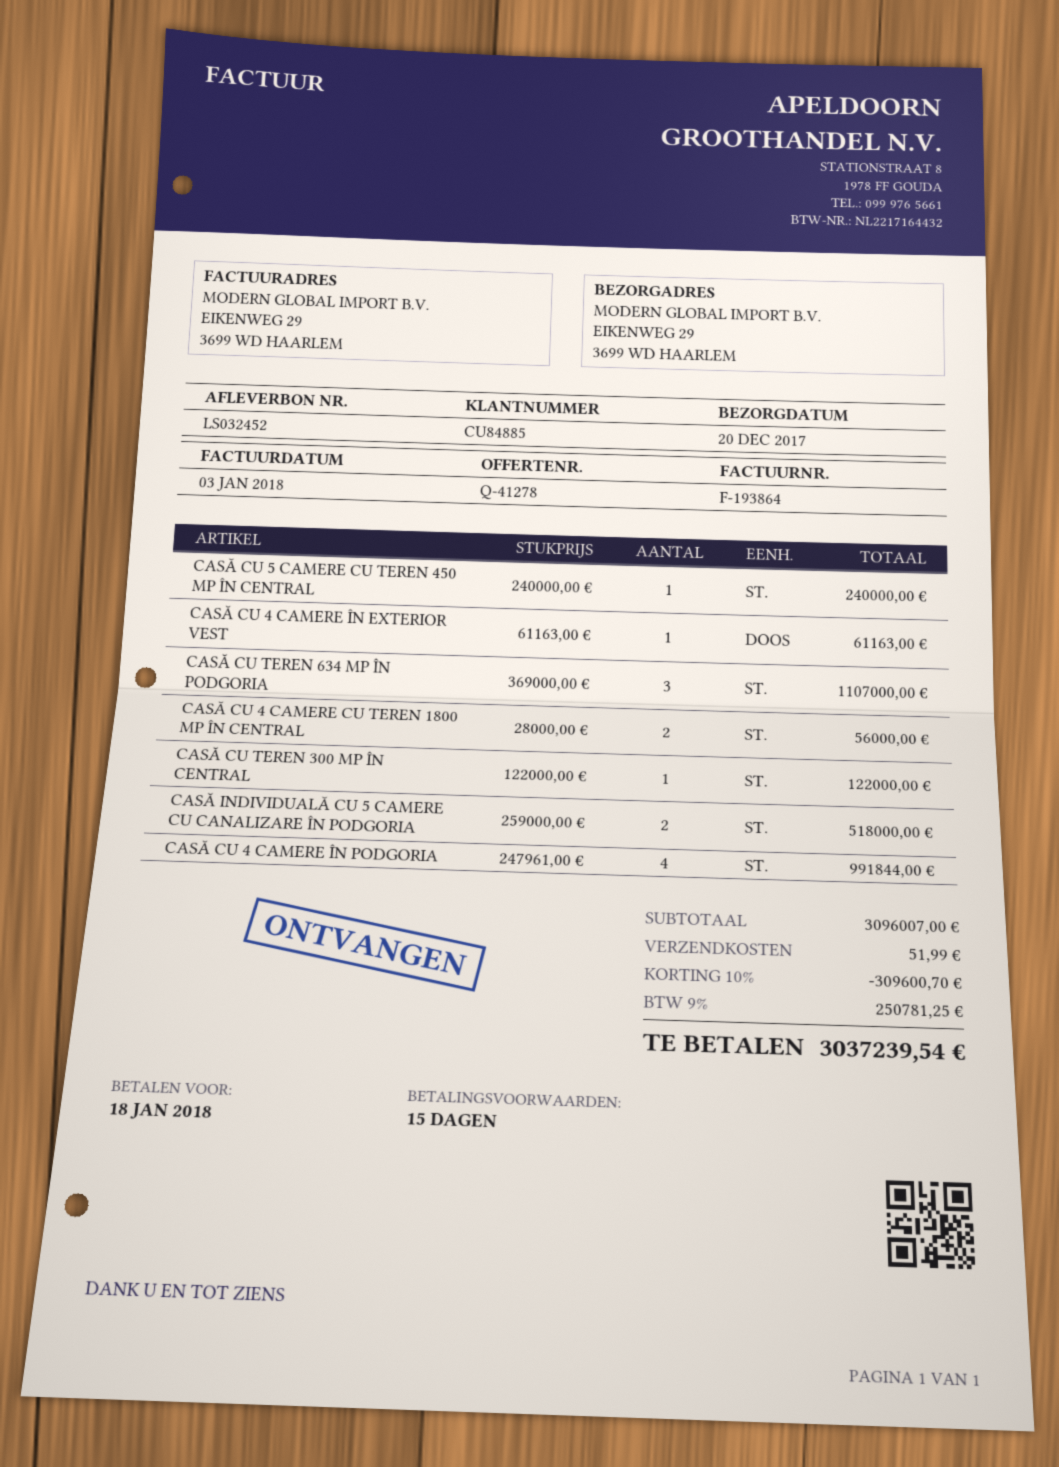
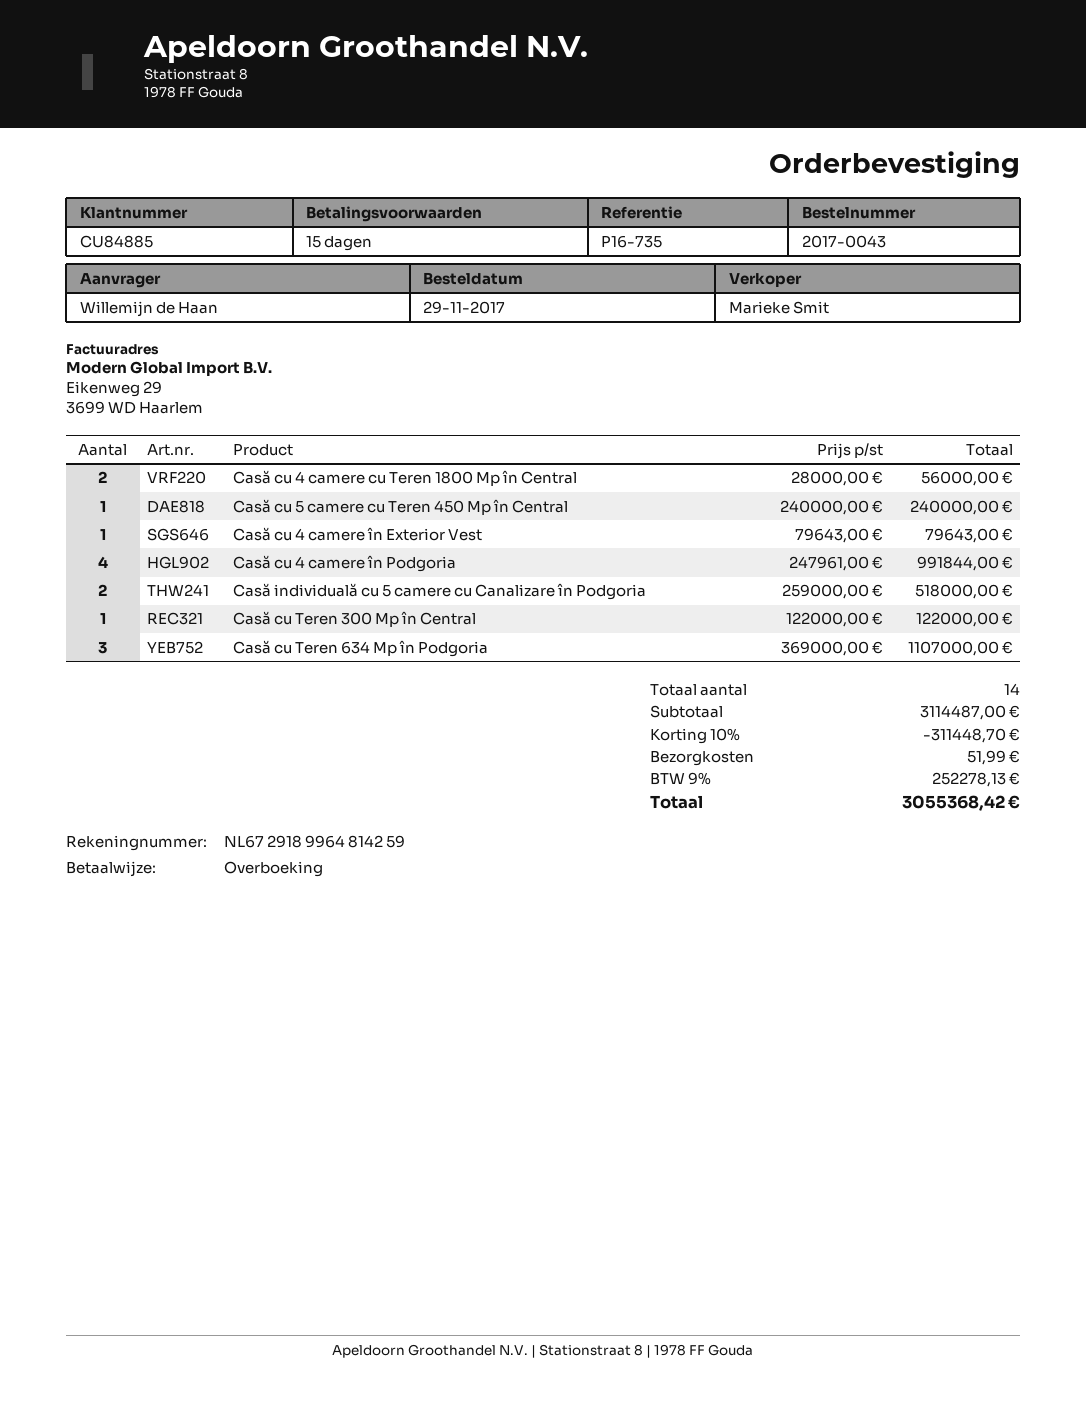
CASĂ CU 4 CAMERE ÎN EXTERIOR VEST: 1 x 61163.00 = 61163.00 -> 1 x 79643.00 = 79643.00
subtotal: 3096007.00 -> 3114487.00
discount: 10% = 309600.70 -> 10% = 311448.70
tax: 9% = 250781.25 -> 9% = 252278.13
total: 3037239.54 -> 3055368.42

